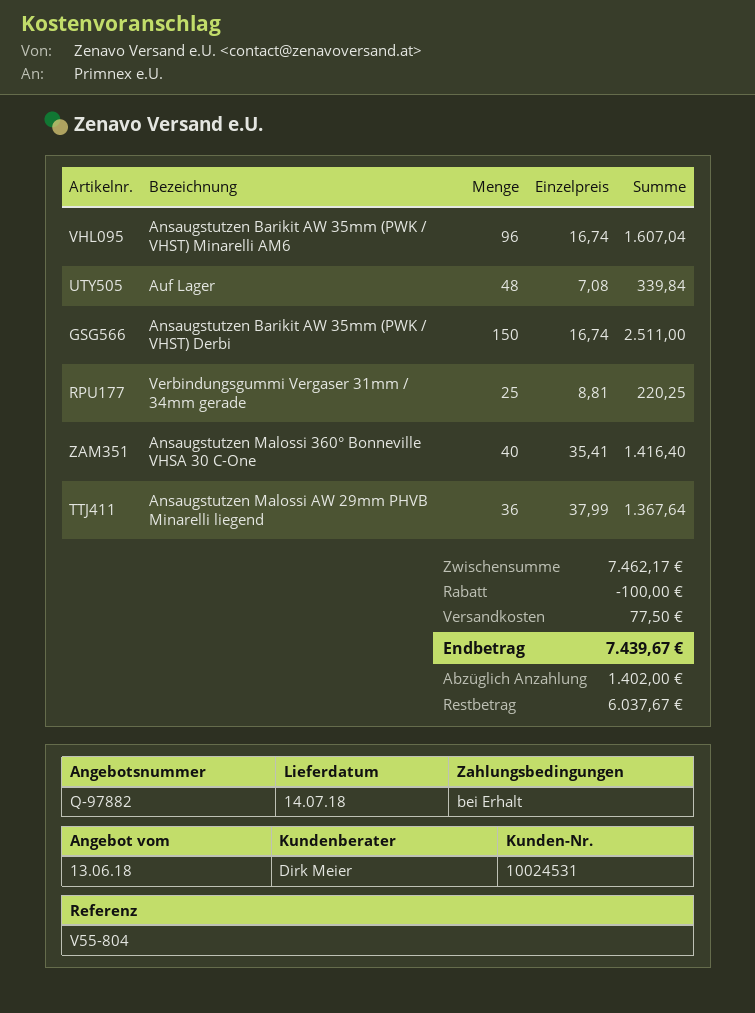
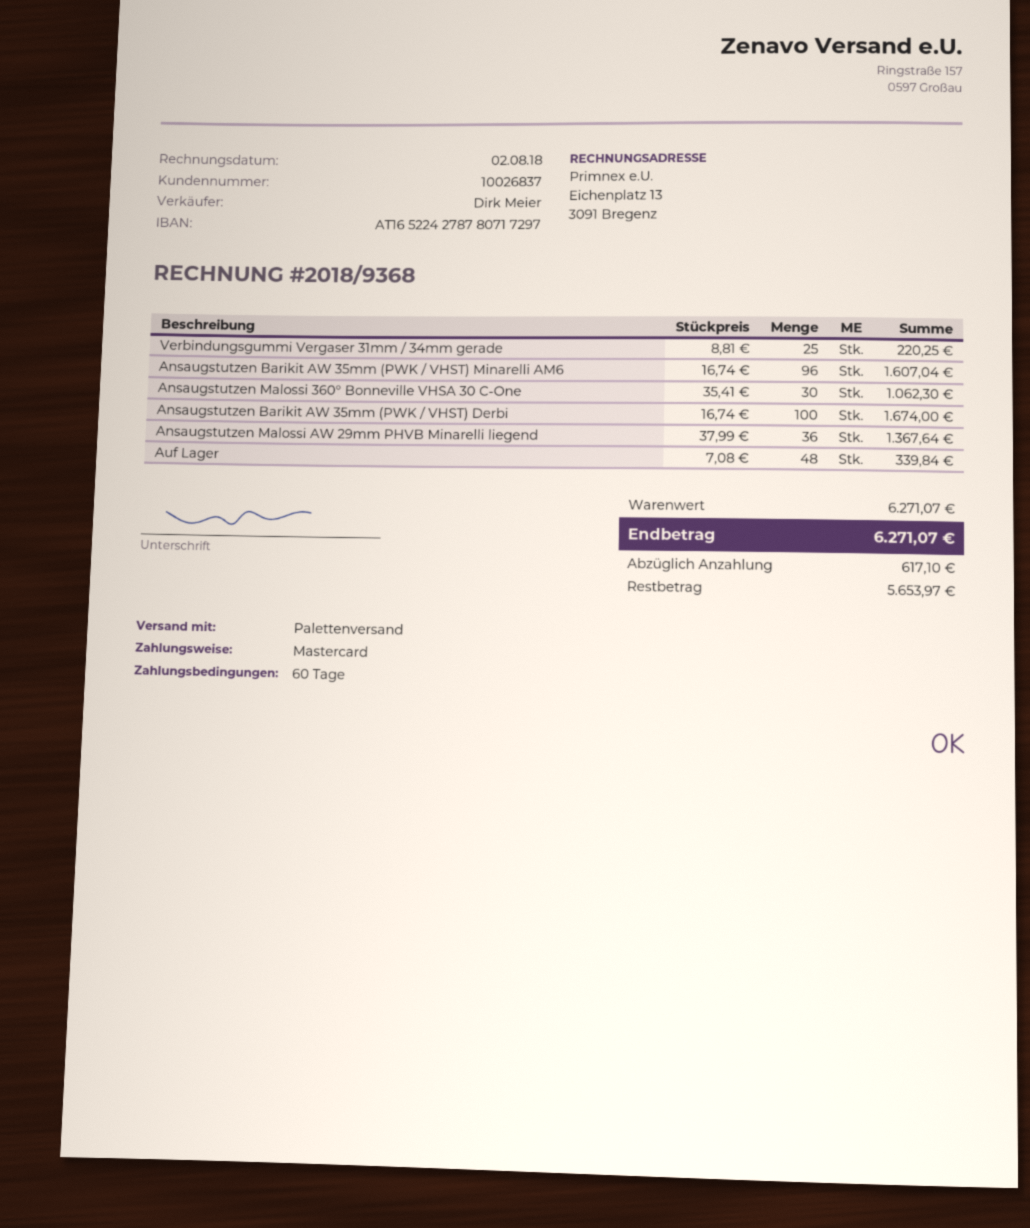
payment terms: on receipt -> 60 days
customer number: 10024531 -> 10026837
Ansaugstutzen Barikit AW 35mm (PWK / VHST) Derbi: 150 x 16.74 = 2511.00 -> 100 x 16.74 = 1674.00
Ansaugstutzen Malossi 360° Bonneville VHSA 30 C-One: 40 x 35.41 = 1416.40 -> 30 x 35.41 = 1062.30
subtotal: 7462.17 -> 6271.07
discount: 100.00 -> none
shipping: 77.50 -> none
total: 7439.67 -> 6271.07
deposit: 1402.00 -> 617.10
balance: 6037.67 -> 5653.97

